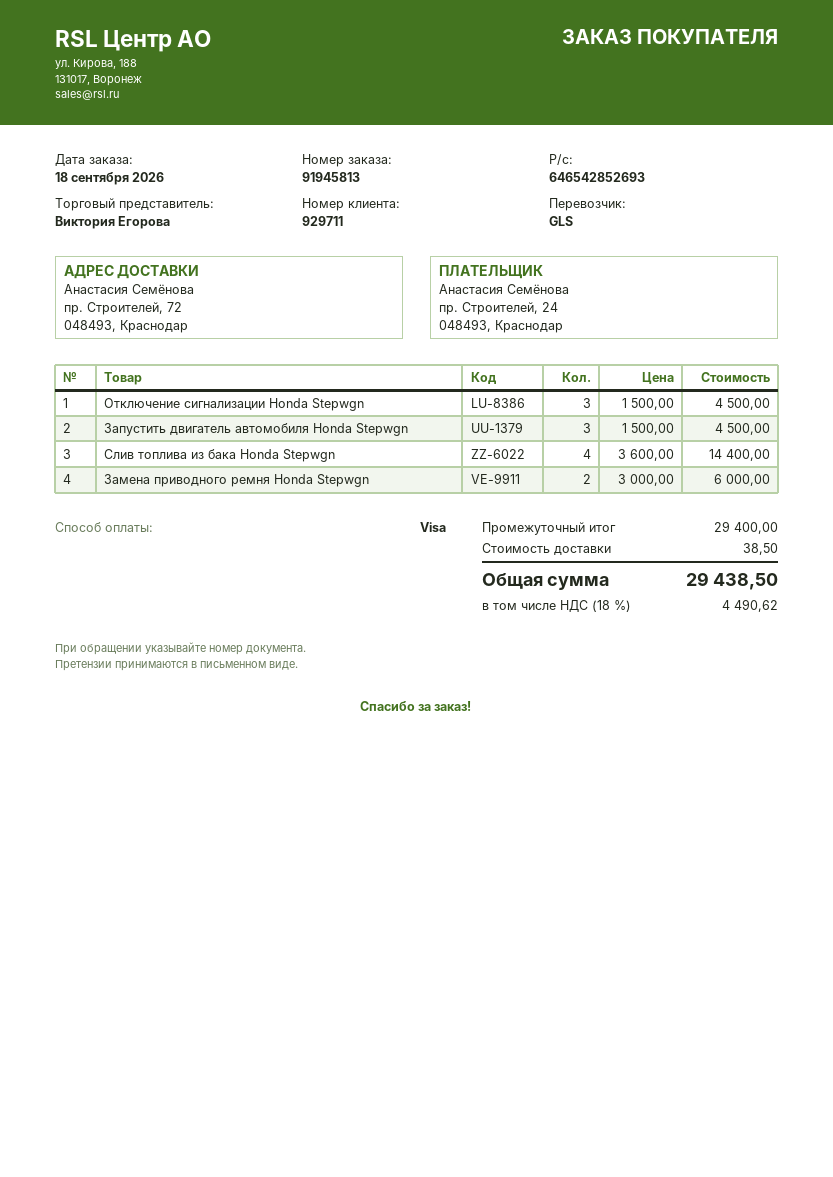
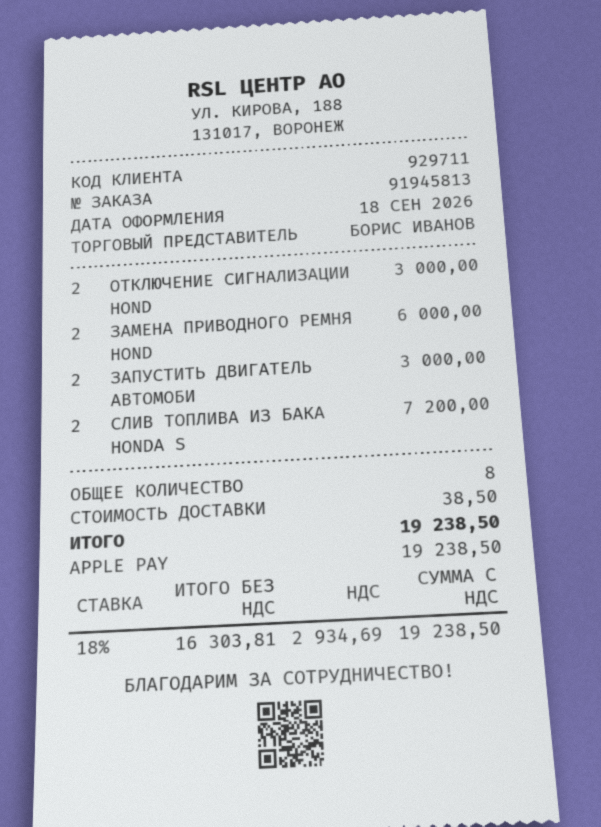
sales rep: Виктория Егорова -> БОРИС ИВАНОВ
payment method: Visa -> Apple Pay
Отключение сигнализации Honda Stepwgn: 3 for 4500.00 -> 2 for 3000.00
Запустить двигатель автомобиля Honda Stepwgn: 3 for 4500.00 -> 2 for 3000.00
Слив топлива из бака Honda Stepwgn: 4 for 14400.00 -> 2 for 7200.00
tax: 18% = 4490.62 -> 18% = 2934.69
total: 29438.50 -> 19238.50

